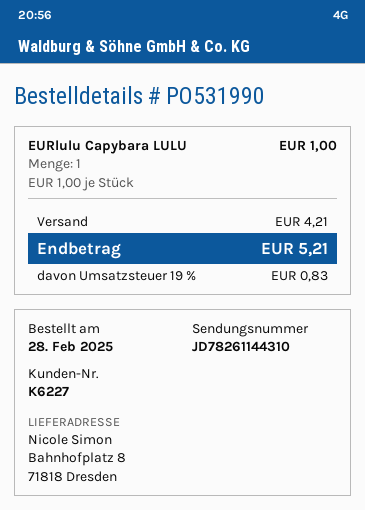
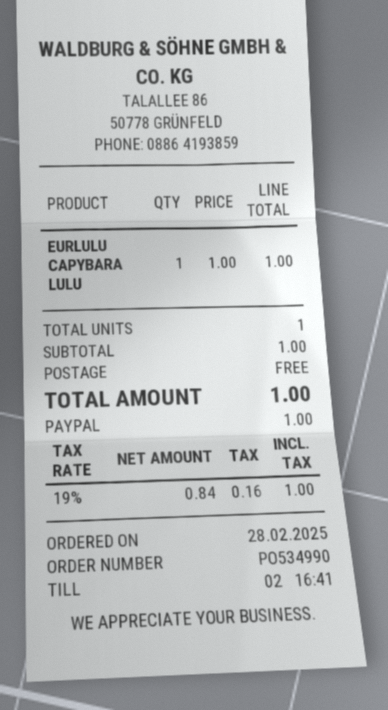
order number: PO531990 -> PO534990
shipping: 4.21 -> 0.00
tax: 19% = 0.83 -> 19% = 0.16
total: 5.21 -> 1.00

